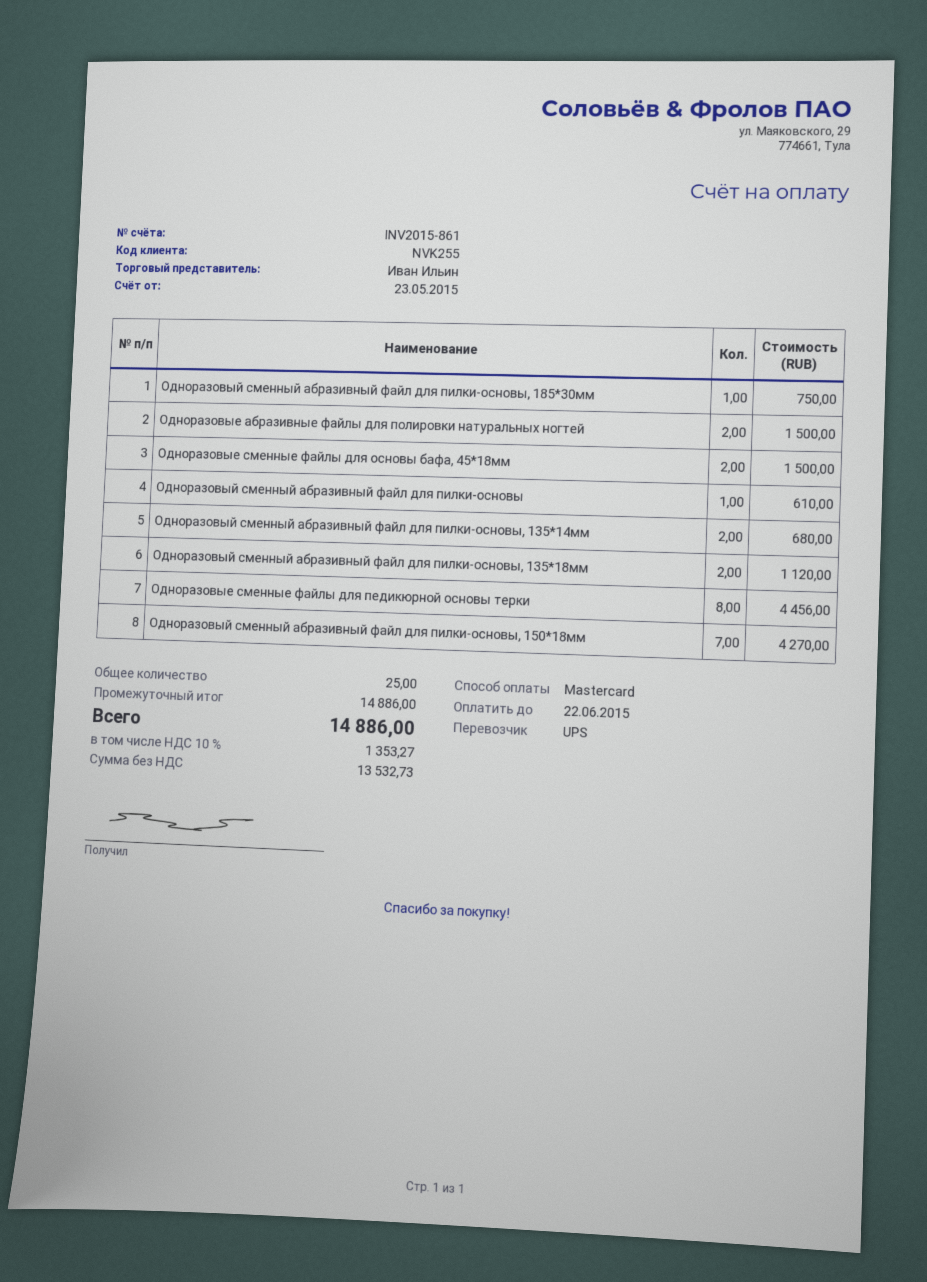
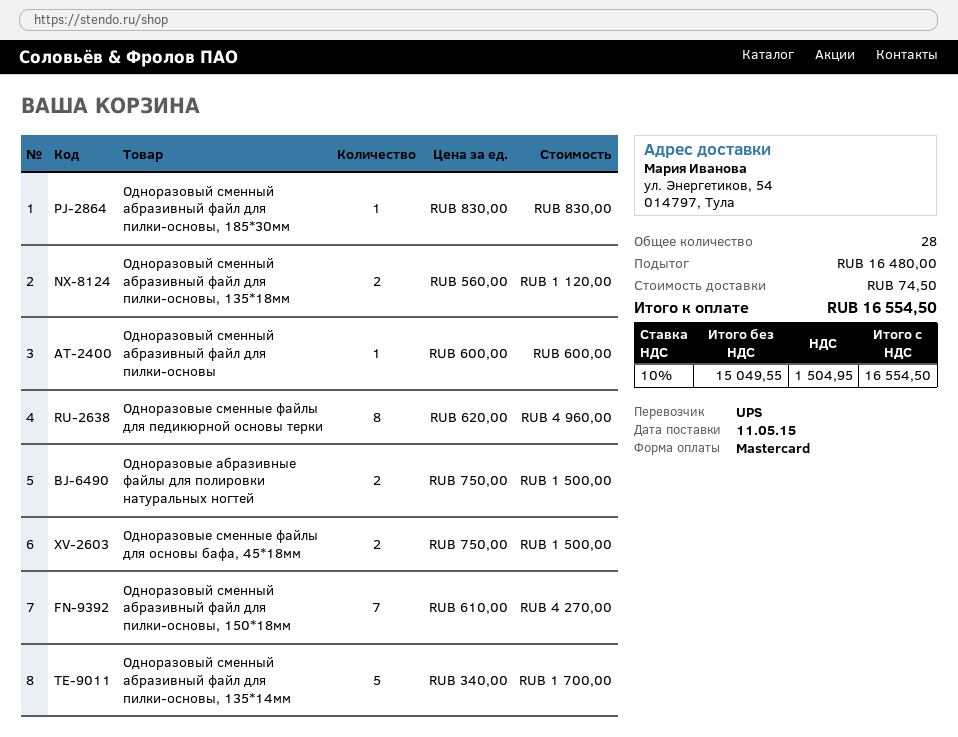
Одноразовый сменный абразивный файл для пилки-основы, 185*30мм: 1 for 750.00 -> 1 for 830.00
Одноразовый сменный абразивный файл для пилки-основы: 1 for 610.00 -> 1 for 600.00
Одноразовый сменный абразивный файл для пилки-основы, 135*14мм: 2 for 680.00 -> 5 for 1700.00
Одноразовые сменные файлы для педикюрной основы терки: 8 for 4456.00 -> 8 for 4960.00
total quantity: 25 -> 28
subtotal: 14886.00 -> 16480.00
shipping: none -> 74.50
net: 13532.73 -> 15049.55
tax: 10% = 1353.27 -> 10% = 1504.95
total: 14886.00 -> 16554.50

